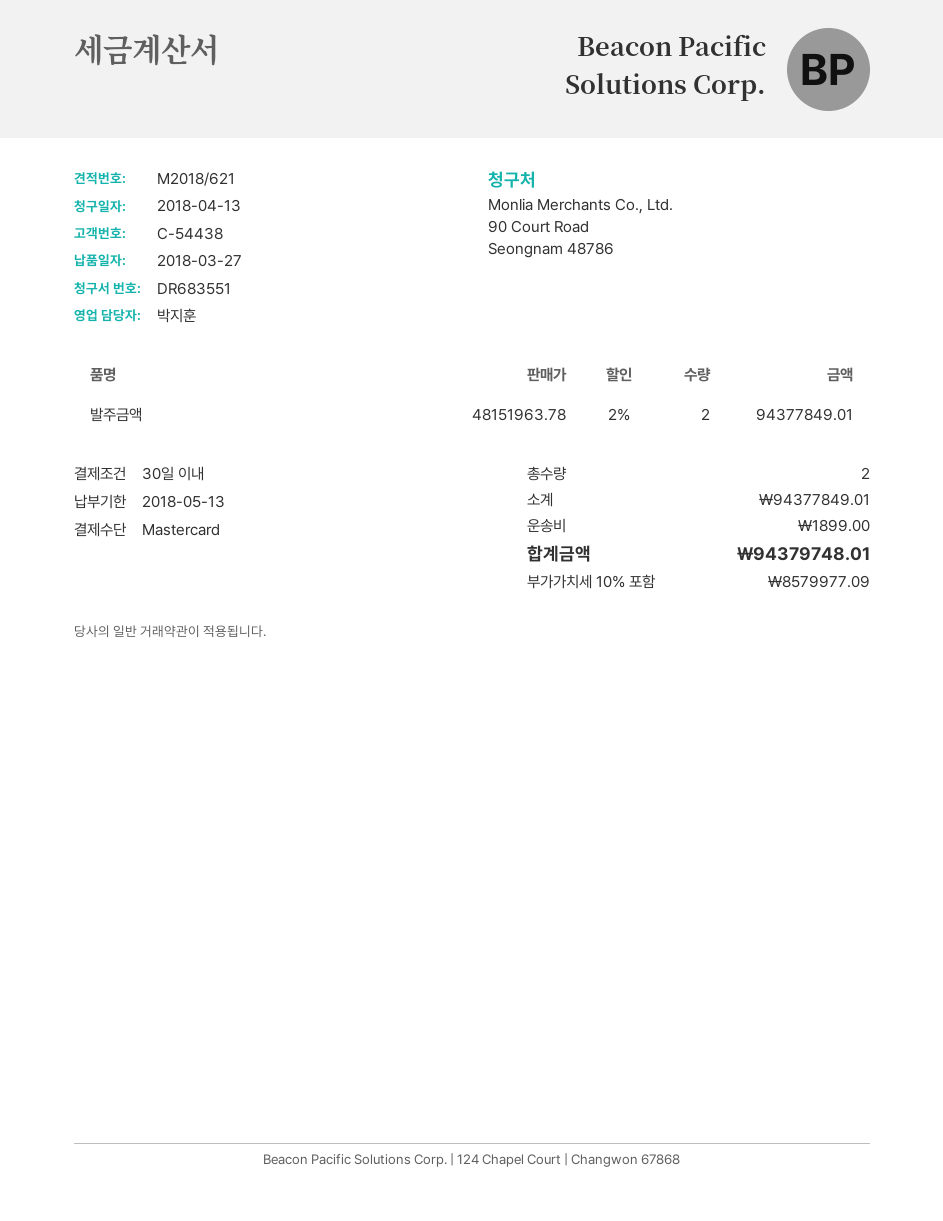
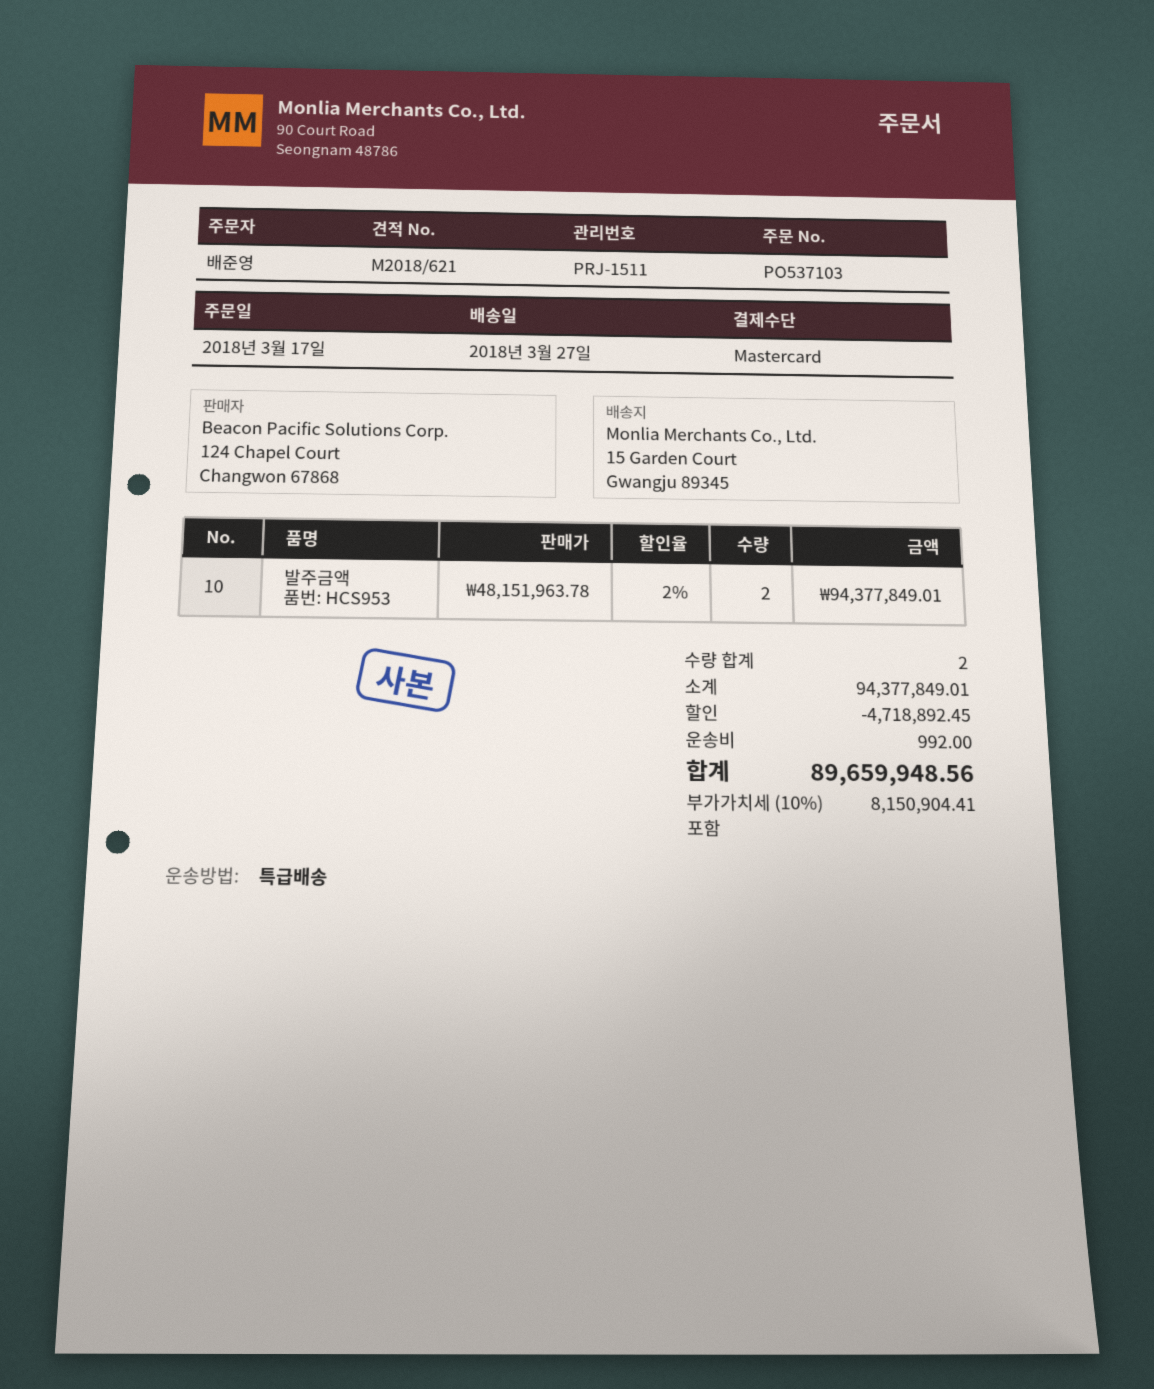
discount: none -> 4718892.45
shipping: 1899.00 -> 992.00
tax: 10% = 8579977.09 -> 10% = 8150904.41
total: 94379748.01 -> 89659948.56

